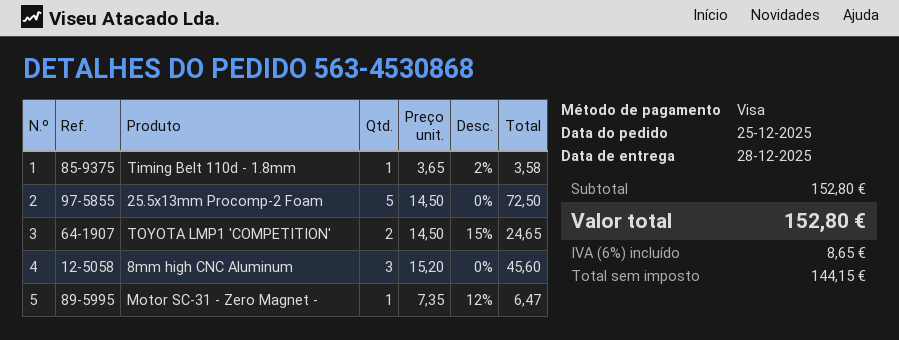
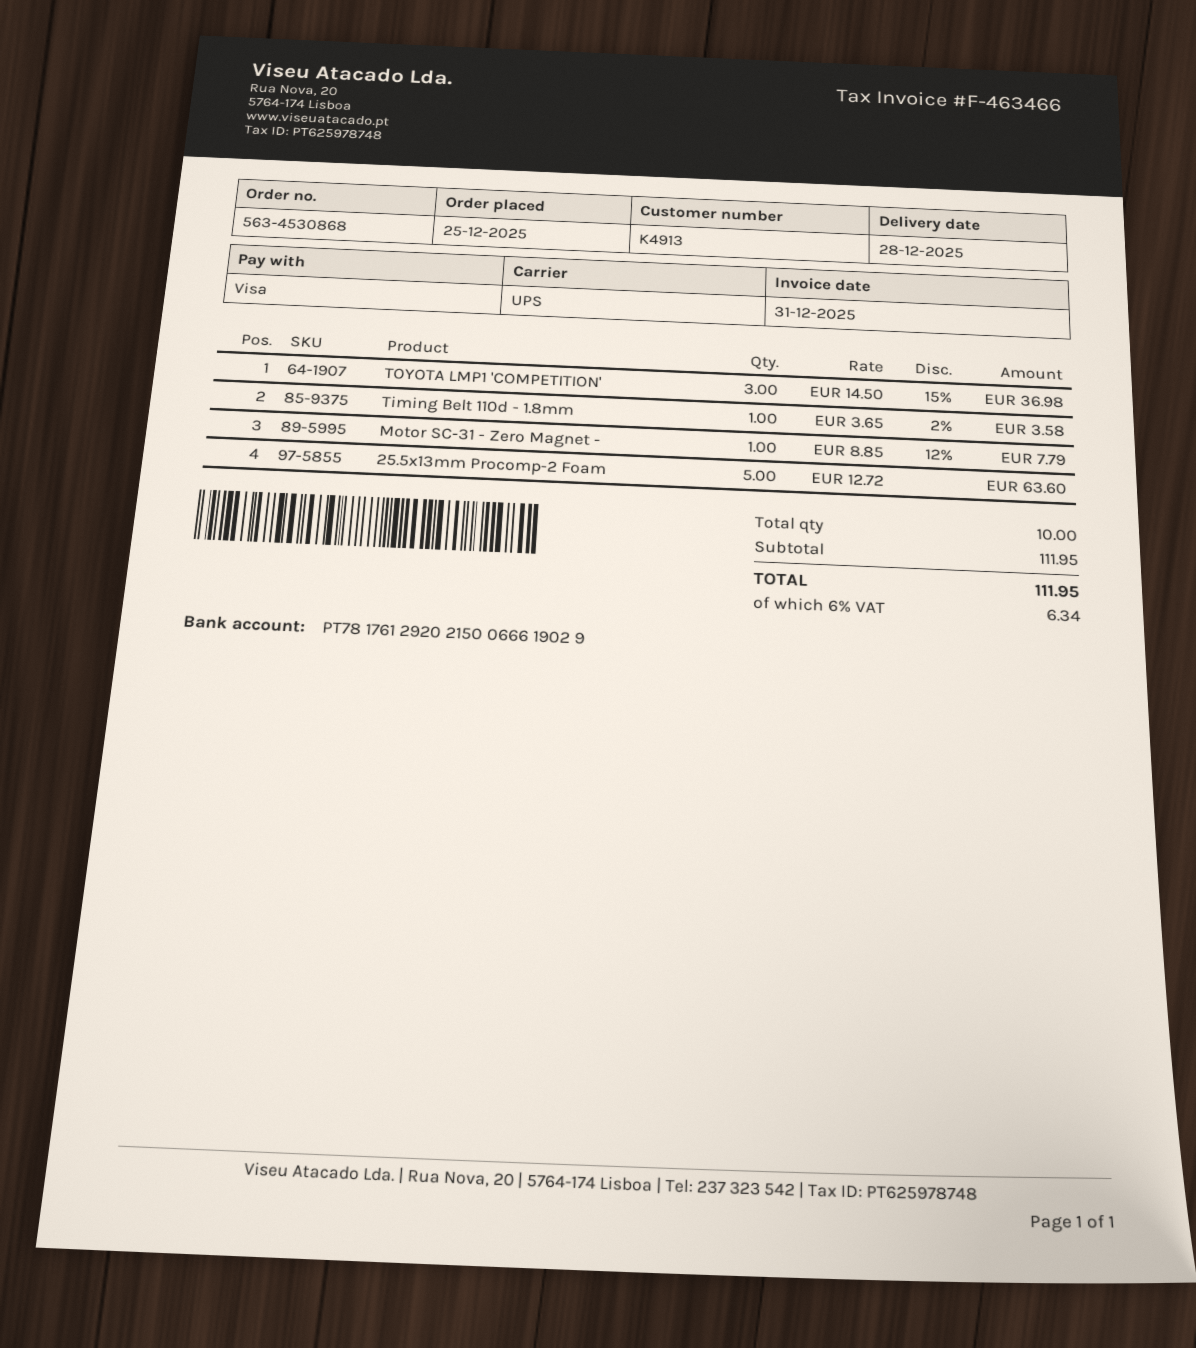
25.5x13mm Procomp-2 Foam: 5 x 14.50 = 72.50 -> 5 x 12.72 = 63.60
TOYOTA LMP1 'COMPETITION': 2 x 14.50 - 15% = 24.65 -> 3 x 14.50 - 15% = 36.98
8mm high CNC Aluminum: 3 x 15.20 = 45.60 -> none
Motor SC-31 - Zero Magnet -: 1 x 7.35 - 12% = 6.47 -> 1 x 8.85 - 12% = 7.79
subtotal: 152.80 -> 111.95
tax: 6% = 8.65 -> 6% = 6.34
total: 152.80 -> 111.95

